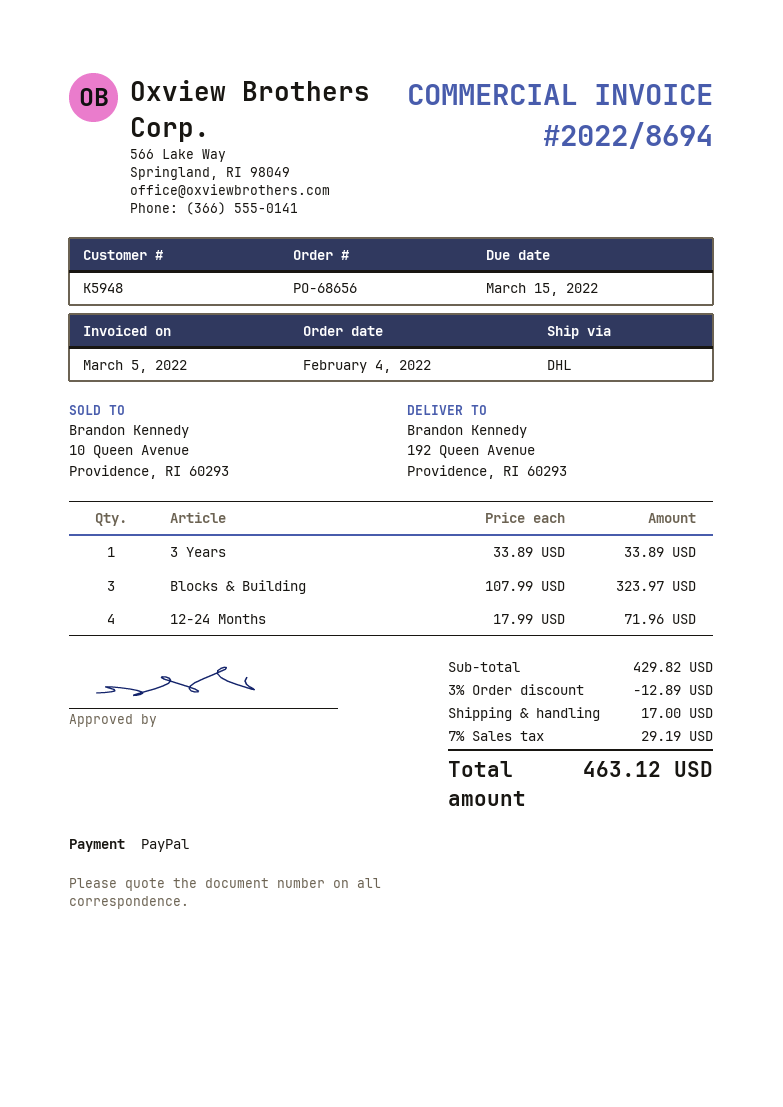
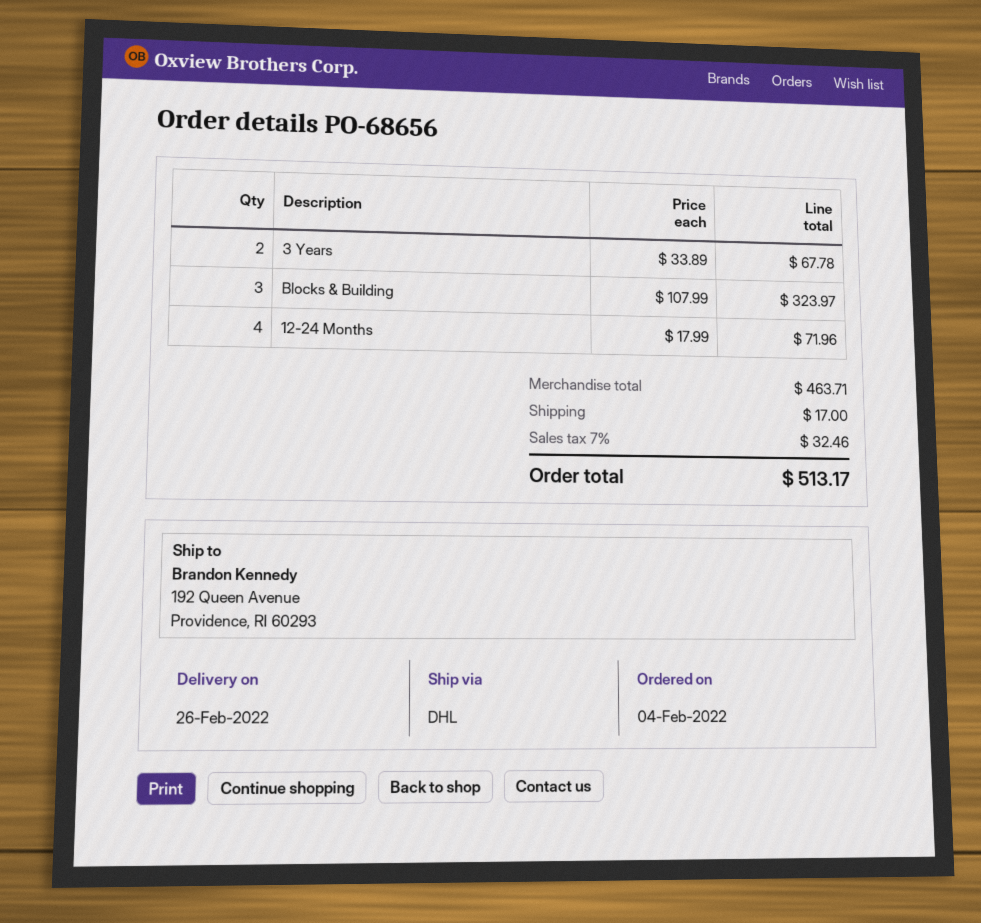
3 Years: 1 x 33.89 = 33.89 -> 2 x 33.89 = 67.78
subtotal: 429.82 -> 463.71
discount: 3% = 12.89 -> none
tax: 7% = 29.19 -> 7% = 32.46
total: 463.12 -> 513.17

